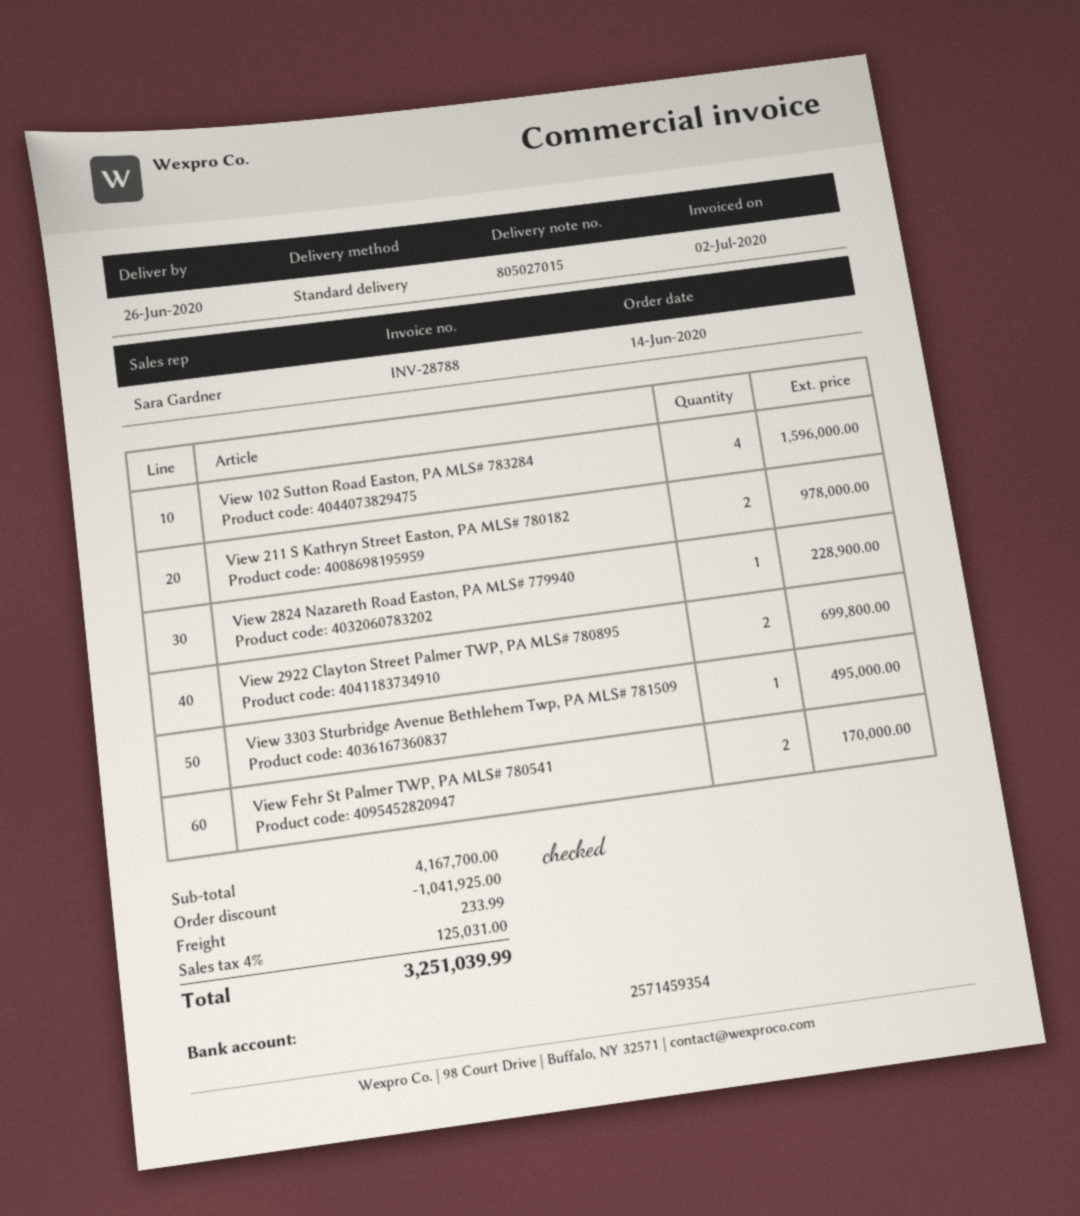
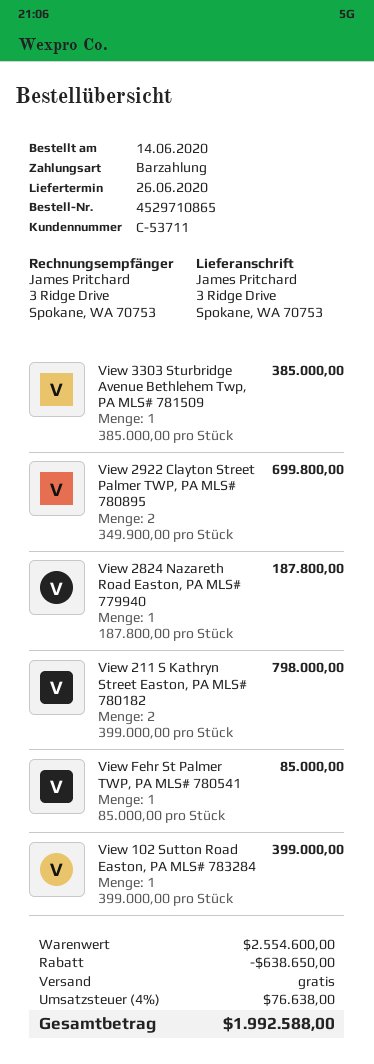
View 102 Sutton Road Easton, PA MLS# 783284: 4 for 1596000.00 -> 1 for 399000.00
View 211 S Kathryn Street Easton, PA MLS# 780182: 2 for 978000.00 -> 2 for 798000.00
View 2824 Nazareth Road Easton, PA MLS# 779940: 1 for 228900.00 -> 1 for 187800.00
View 3303 Sturbridge Avenue Bethlehem Twp, PA MLS# 781509: 1 for 495000.00 -> 1 for 385000.00
View Fehr St Palmer TWP, PA MLS# 780541: 2 for 170000.00 -> 1 for 85000.00
subtotal: 4167700.00 -> 2554600.00
discount: 1041925.00 -> 638650.00
shipping: 233.99 -> 0.00
tax: 4% = 125031.00 -> 4% = 76638.00
total: 3251039.99 -> 1992588.00

